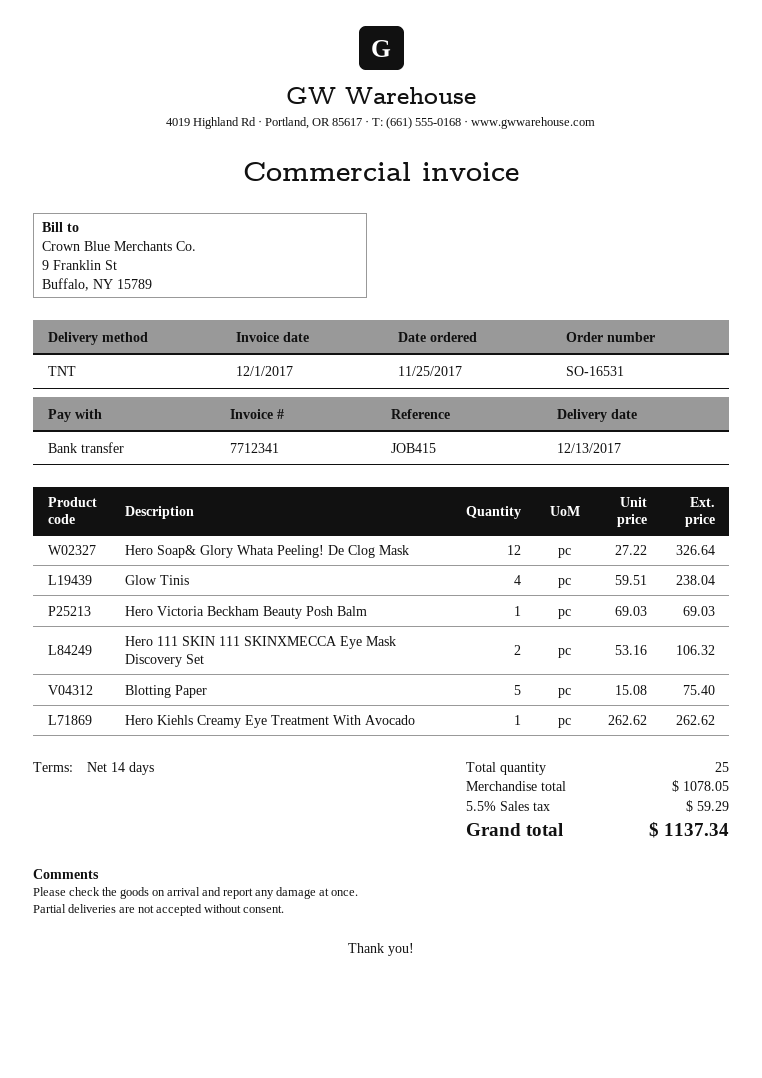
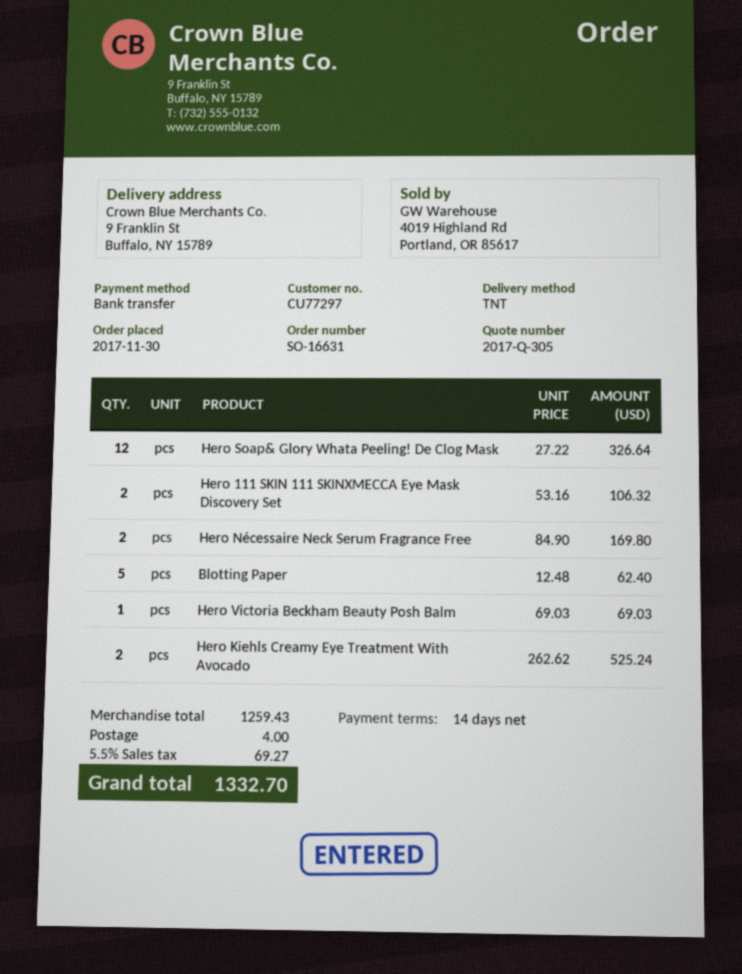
order number: SO-16531 -> SO-16631
order date: 2017-11-25 -> 2017-11-30
Glow Tinis: 4 x 59.51 = 238.04 -> none
Blotting Paper: 5 x 15.08 = 75.40 -> 5 x 12.48 = 62.40
Hero Kiehls Creamy Eye Treatment With Avocado: 1 x 262.62 = 262.62 -> 2 x 262.62 = 525.24
Hero Nécessaire Neck Serum Fragrance Free: none -> 2 x 84.90 = 169.80
subtotal: 1078.05 -> 1259.43
shipping: none -> 4.00
tax: 5.5% = 59.29 -> 5.5% = 69.27
total: 1137.34 -> 1332.70

